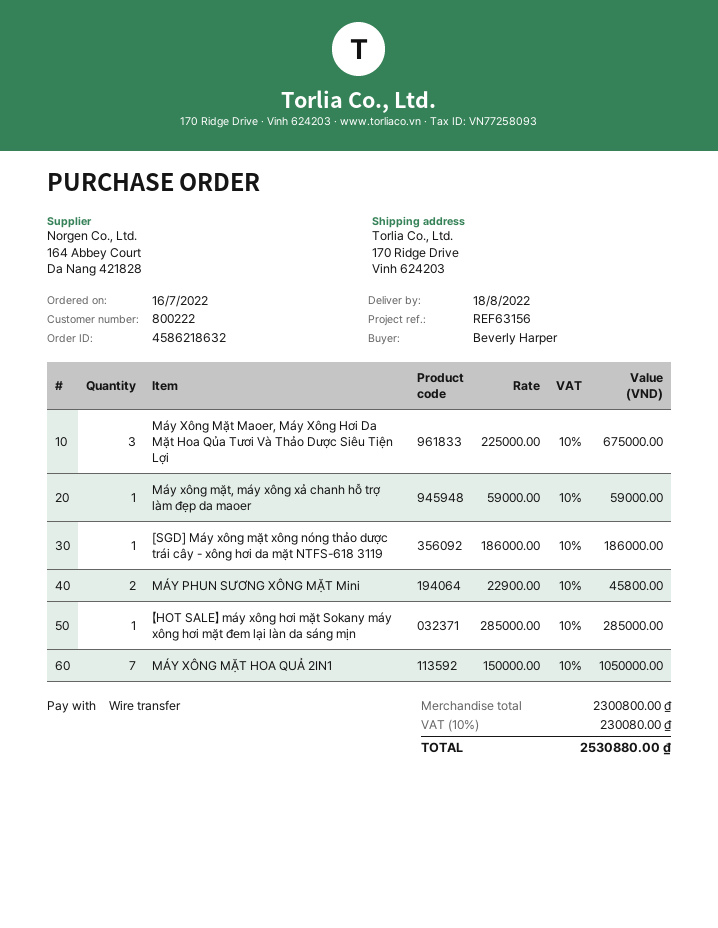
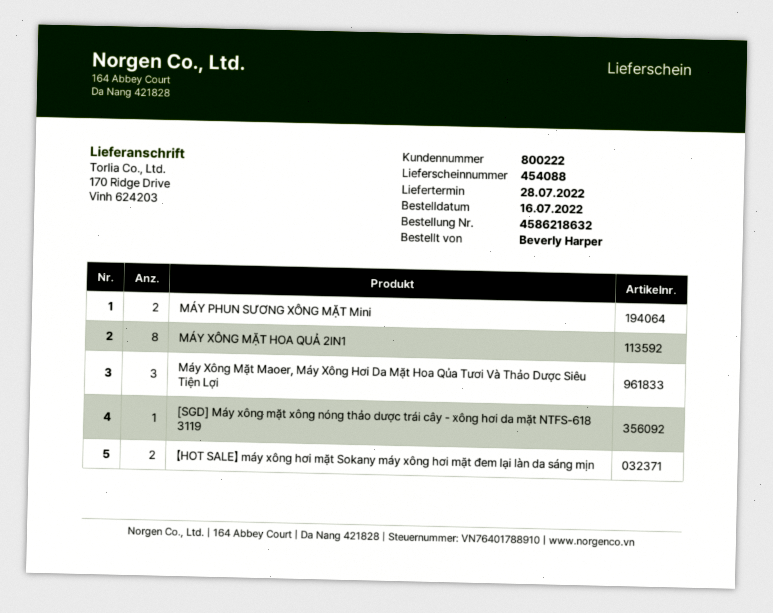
delivery date: 2022-08-18 -> 2022-07-28
Máy xông mặt, máy xông xả chanh hỗ trợ làm đẹp da maoer: 1 -> none
【HOT SALE】 máy xông hơi mặt Sokany máy xông hơi mặt đem lại làn da sáng mịn: 1 -> 2
MÁY XÔNG MẶT HOA QUẢ 2IN1: 7 -> 8

